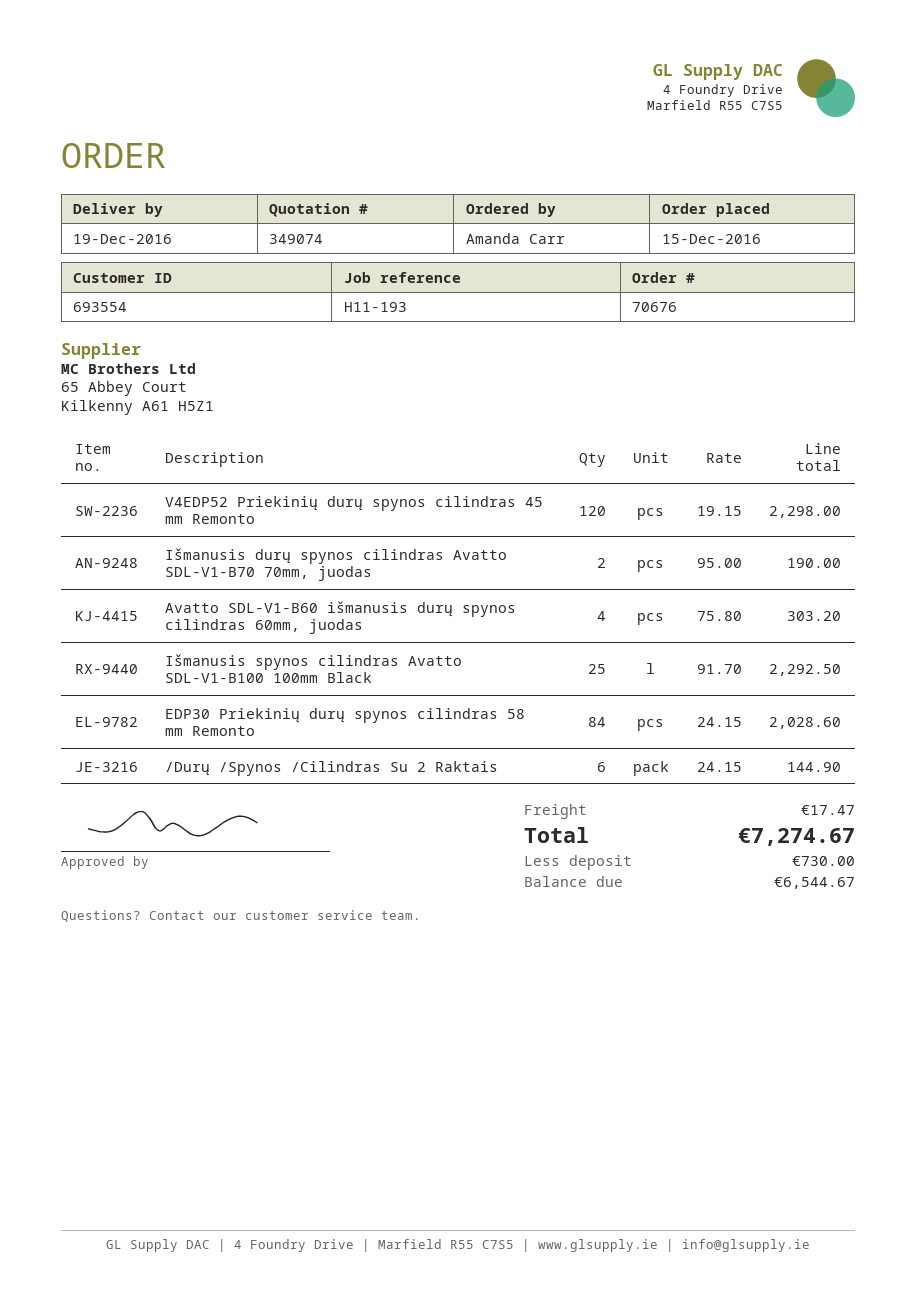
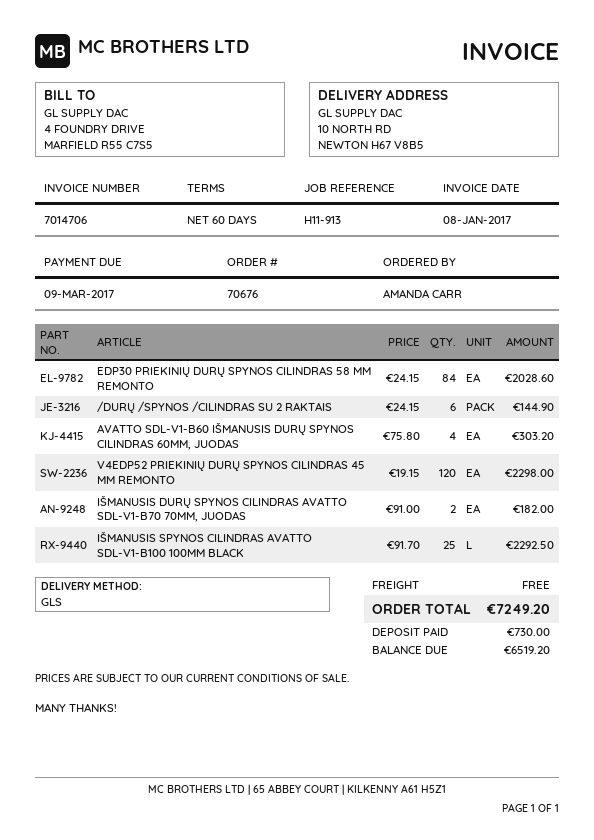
reference: H11-193 -> H11-913
Išmanusis durų spynos cilindras Avatto SDL-V1-B70 70mm, juodas: 2 x 95.00 = 190.00 -> 2 x 91.00 = 182.00
shipping: 17.47 -> 0.00
total: 7274.67 -> 7249.20
balance: 6544.67 -> 6519.20

